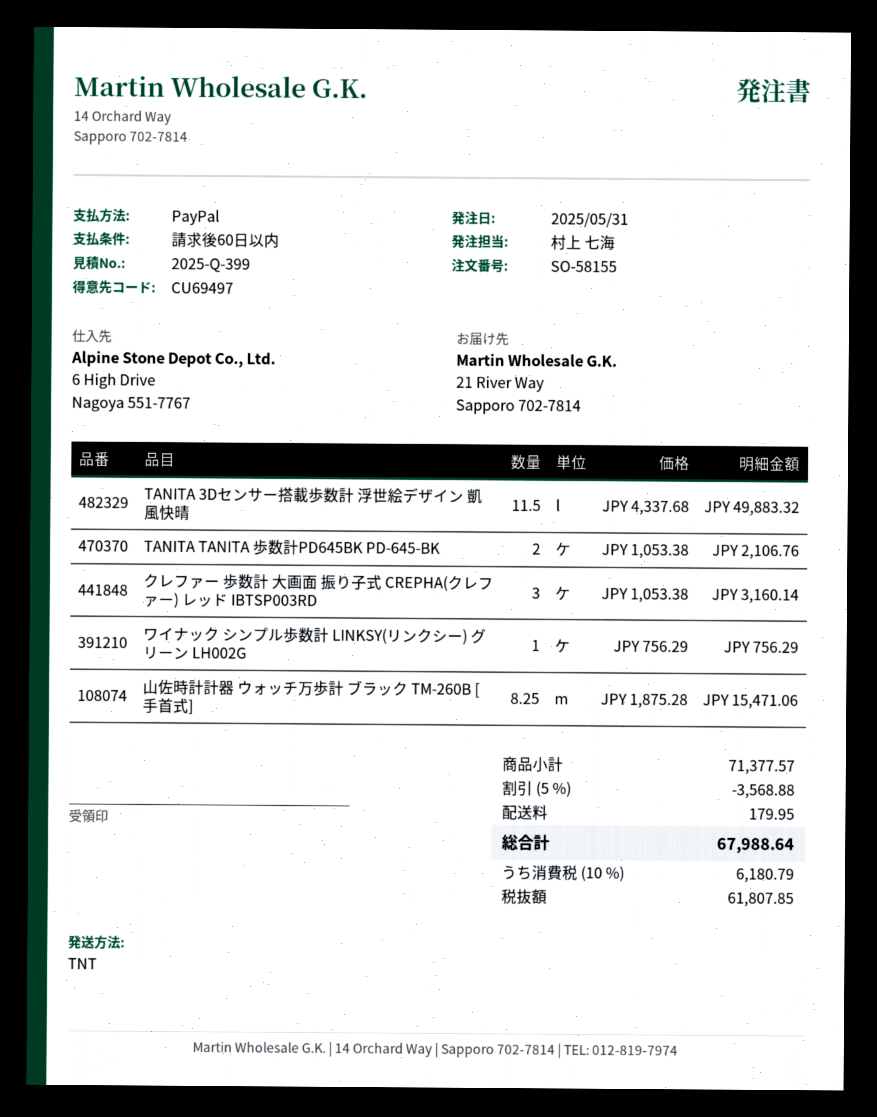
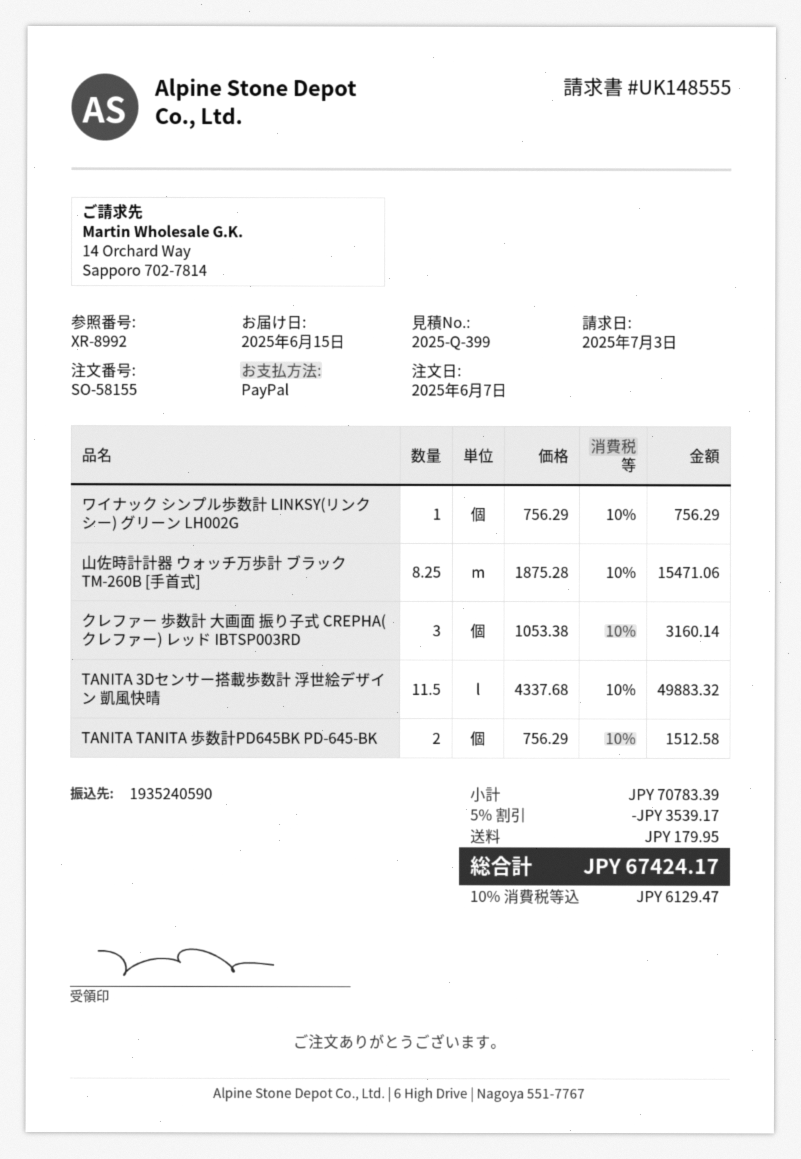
order date: 2025-05-31 -> 2025-06-07
TANITA TANITA 歩数計PD645BK PD-645-BK: 2 x 1053.38 = 2106.76 -> 2 x 756.29 = 1512.58
subtotal: 71377.57 -> 70783.39
discount: 5% = 3568.88 -> 5% = 3539.17
tax: 10% = 6180.79 -> 10% = 6129.47
total: 67988.64 -> 67424.17

